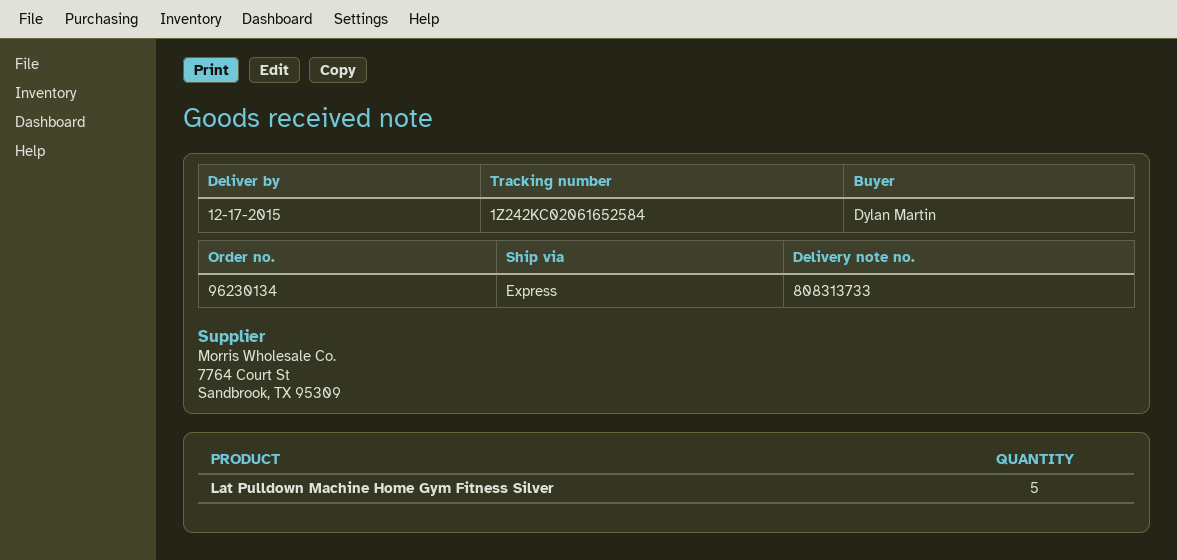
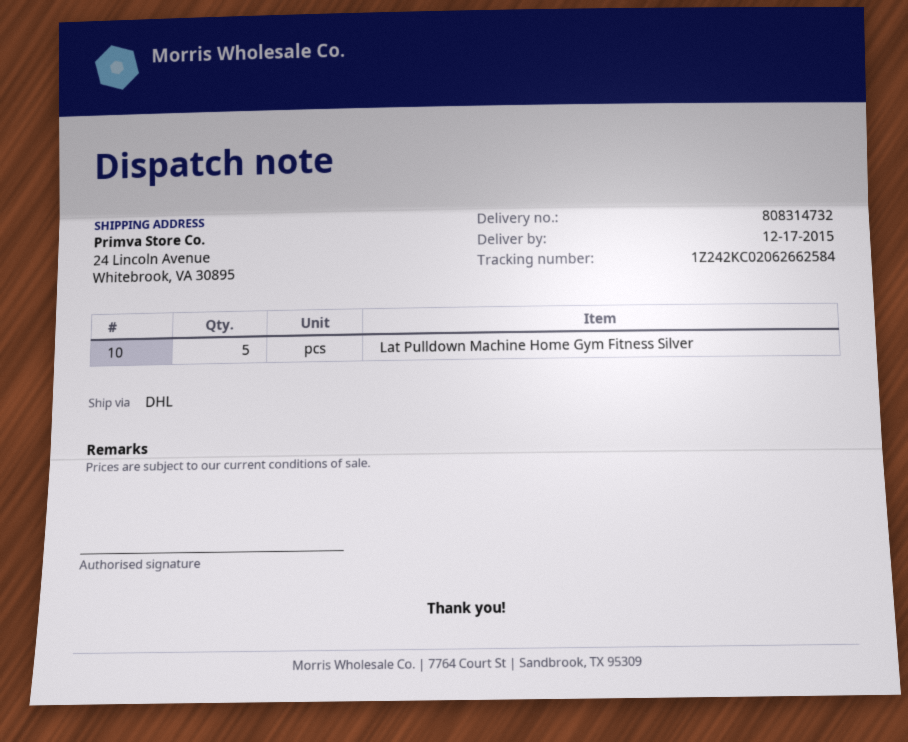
delivery note number: 808313733 -> 808314732
shipping method: express -> DHL
tracking number: 1Z242KC02061652584 -> 1Z242KC02062662584

